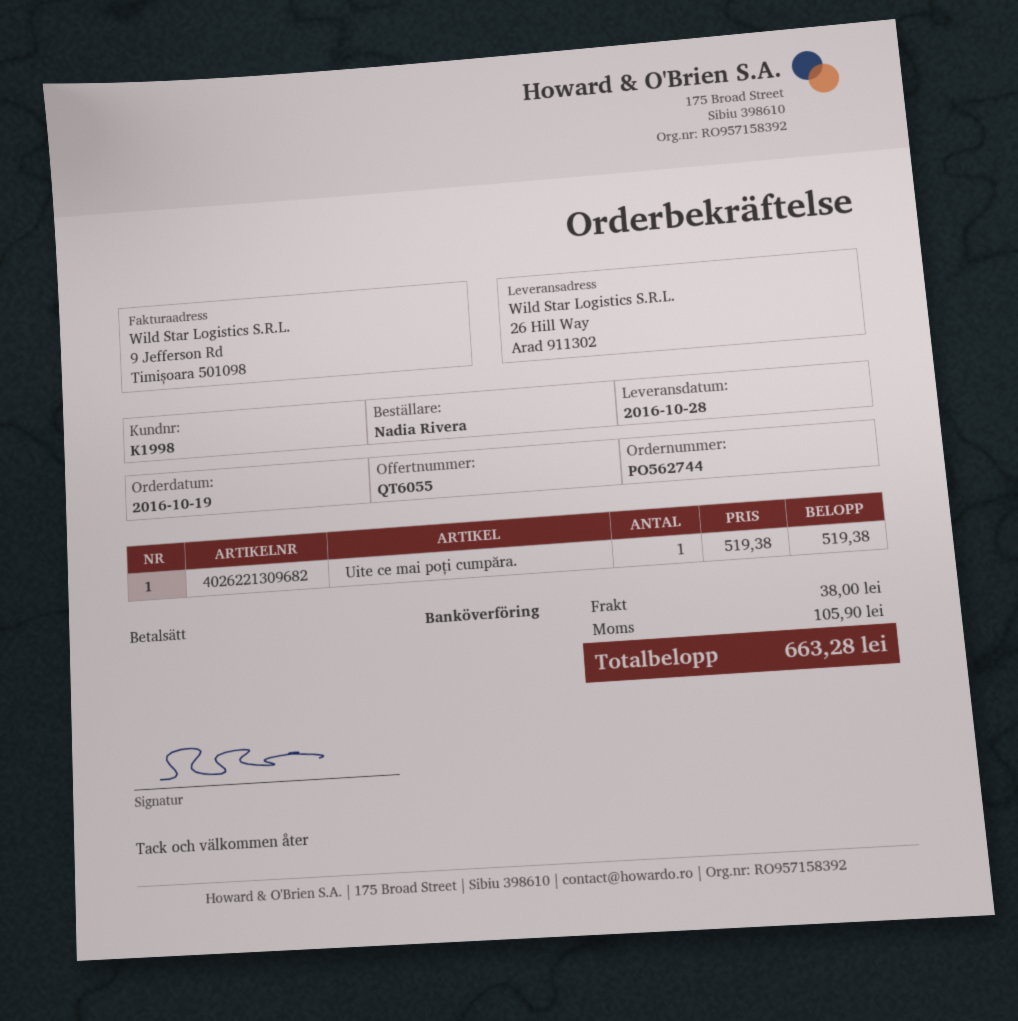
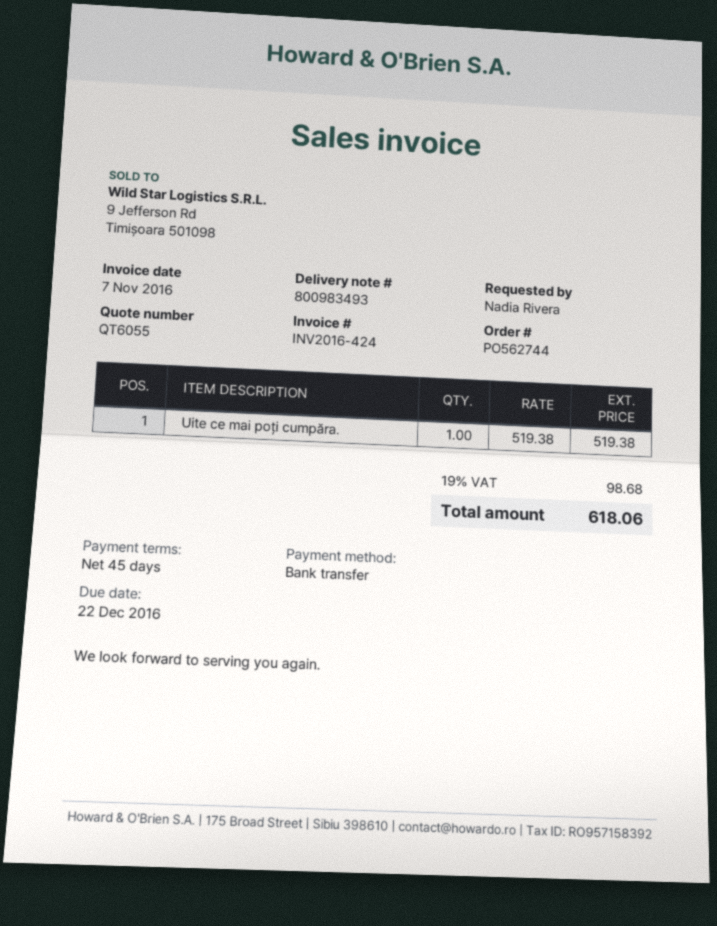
shipping: 38.00 -> none
tax: 105.90 -> 98.68
total: 663.28 -> 618.06

